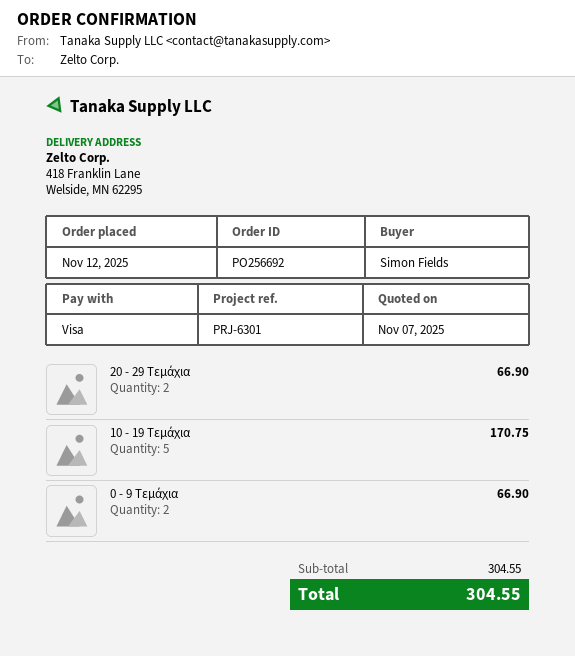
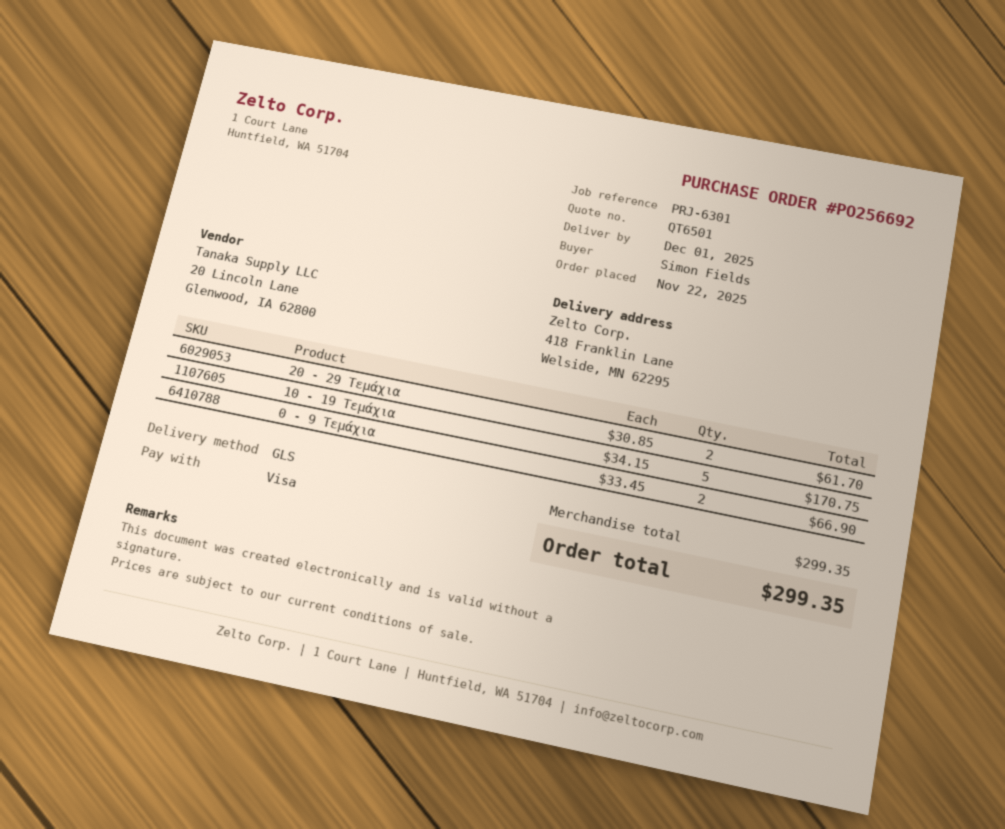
order date: 2025-11-12 -> 2025-11-22
20 - 29 Τεμάχια: 2 for 66.90 -> 2 for 61.70
subtotal: 304.55 -> 299.35
total: 304.55 -> 299.35

